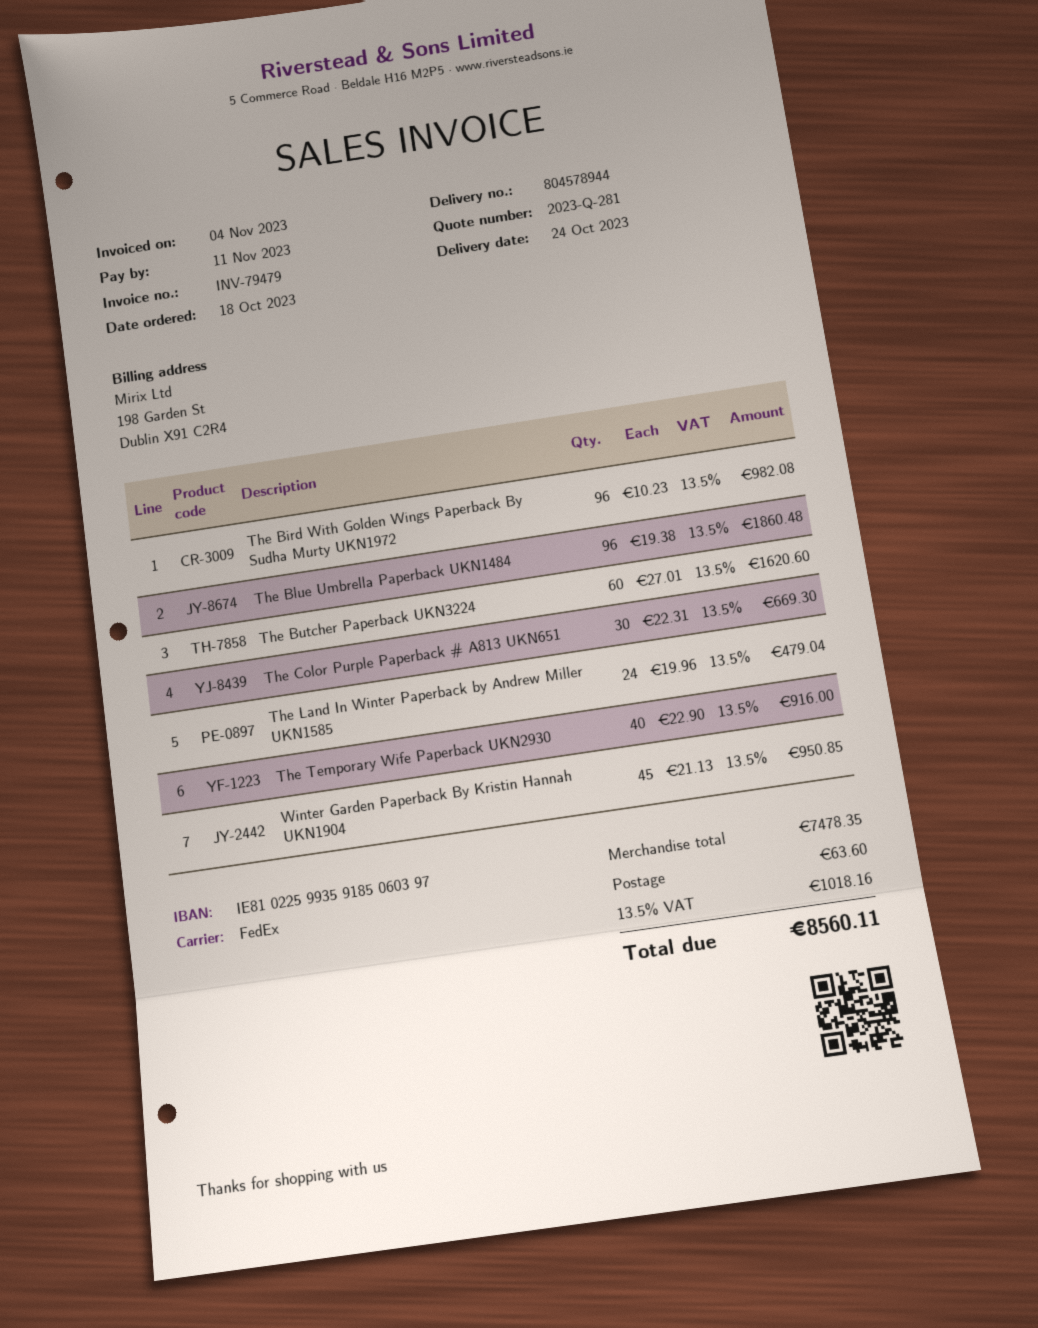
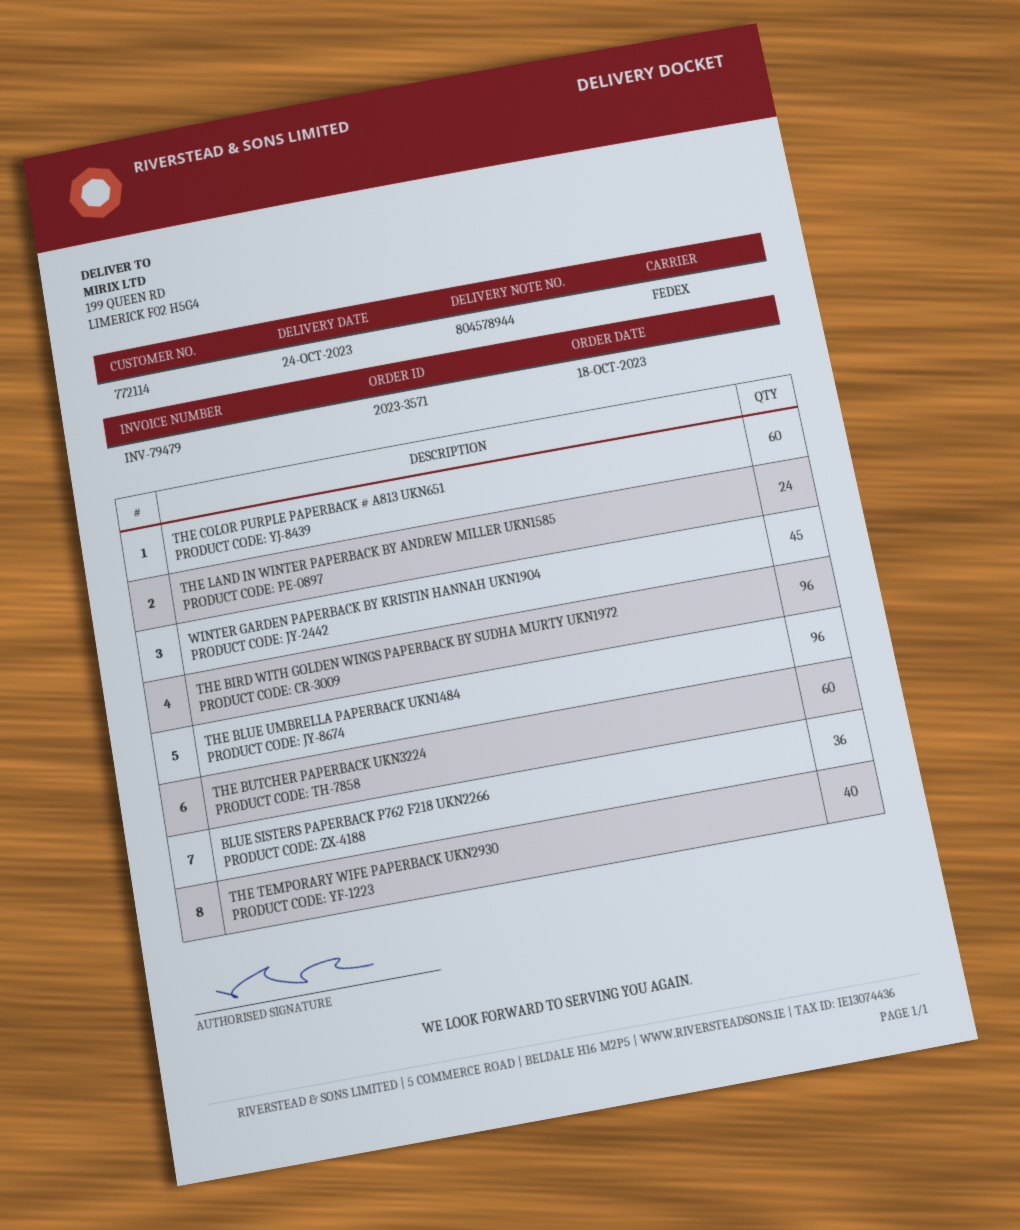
The Color Purple Paperback # A813 UKN651: 30 -> 60
BLUE SISTERS PAPERBACK P762 F218 UKN2266: none -> 36

